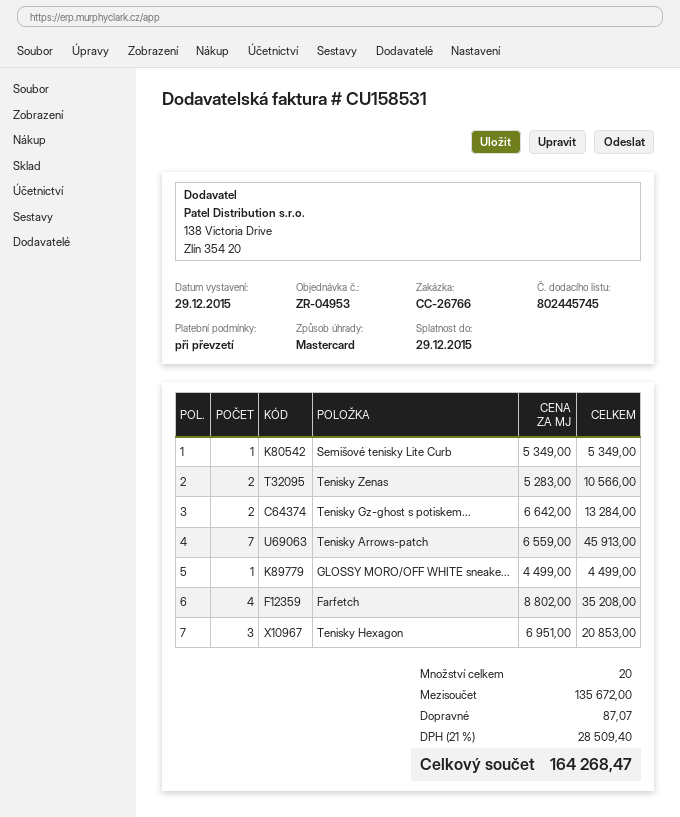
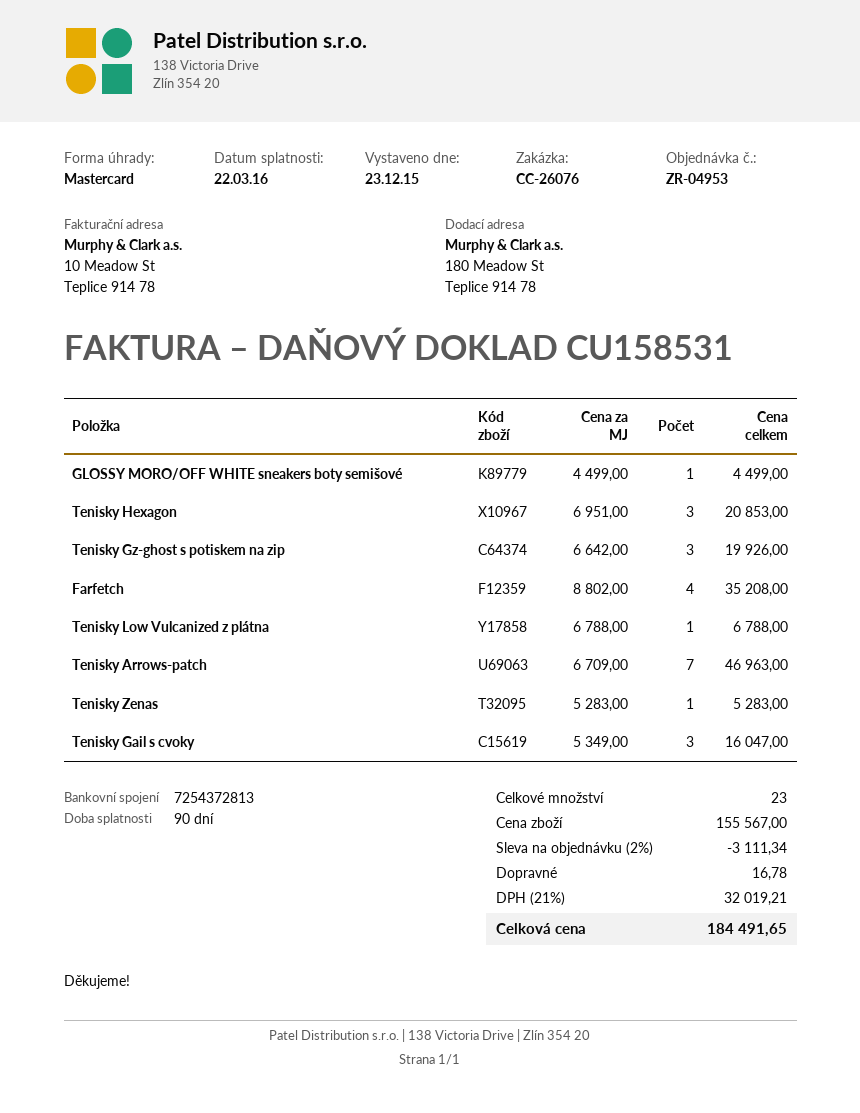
invoice date: 2015-12-29 -> 2015-12-23
payment terms: on receipt -> 90 days
due date: 2015-12-29 -> 2016-03-22
reference: CC-26766 -> CC-26076
Semišové tenisky Lite Curb: 1 x 5349.00 = 5349.00 -> none
Tenisky Zenas: 2 x 5283.00 = 10566.00 -> 1 x 5283.00 = 5283.00
Tenisky Gz-ghost s potiskem...: 2 x 6642.00 = 13284.00 -> 3 x 6642.00 = 19926.00
Tenisky Arrows-patch: 7 x 6559.00 = 45913.00 -> 7 x 6709.00 = 46963.00
Tenisky Low Vulcanized z plátna: none -> 1 x 6788.00 = 6788.00
Tenisky Gail s cvoky: none -> 3 x 5349.00 = 16047.00
total quantity: 20 -> 23
subtotal: 135672.00 -> 155567.00
discount: none -> 2% = 3111.34
shipping: 87.07 -> 16.78
tax: 21% = 28509.40 -> 21% = 32019.21
total: 164268.47 -> 184491.65

